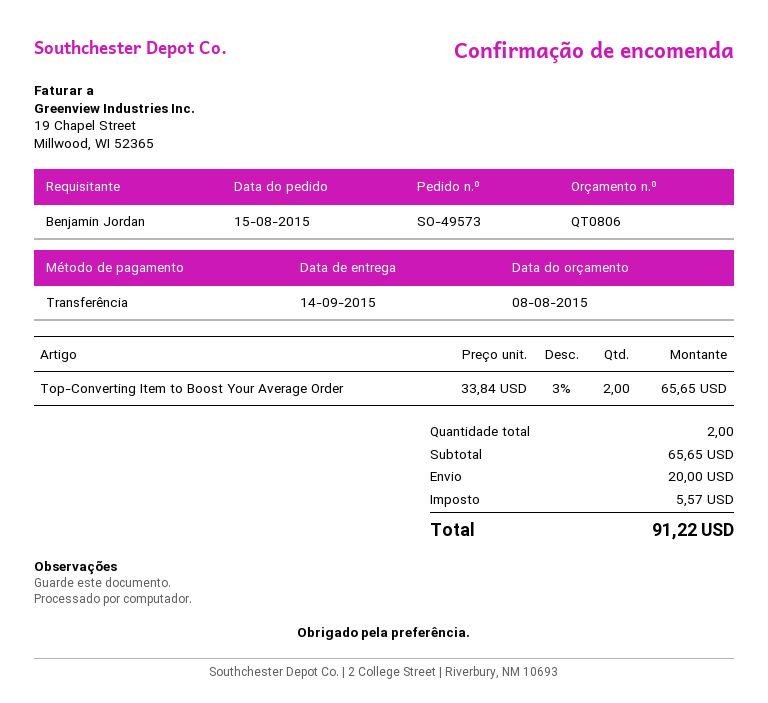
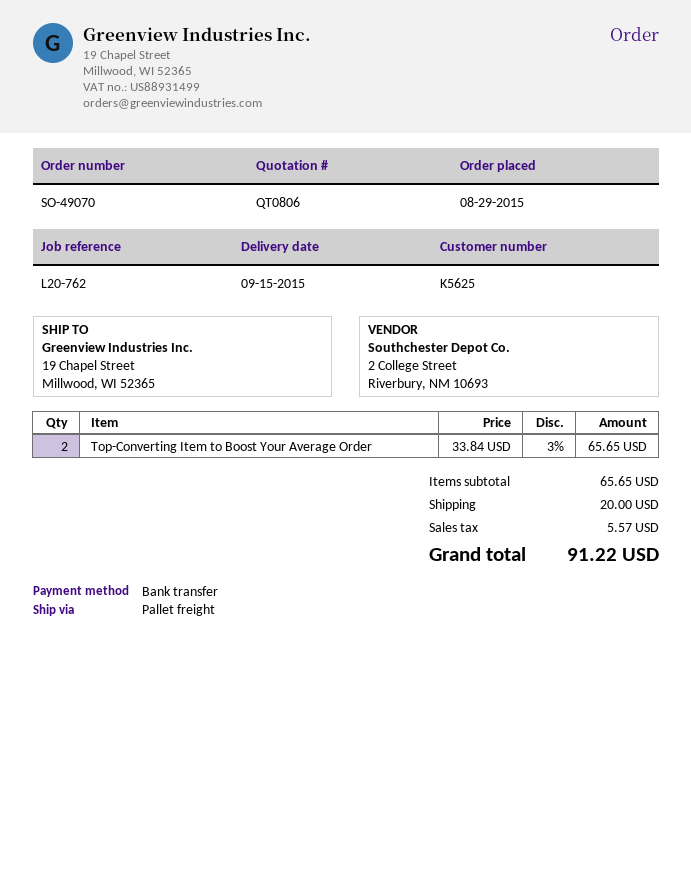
order number: SO-49573 -> SO-49070
order date: 2015-08-15 -> 2015-08-29
delivery date: 2015-09-14 -> 2015-09-15

